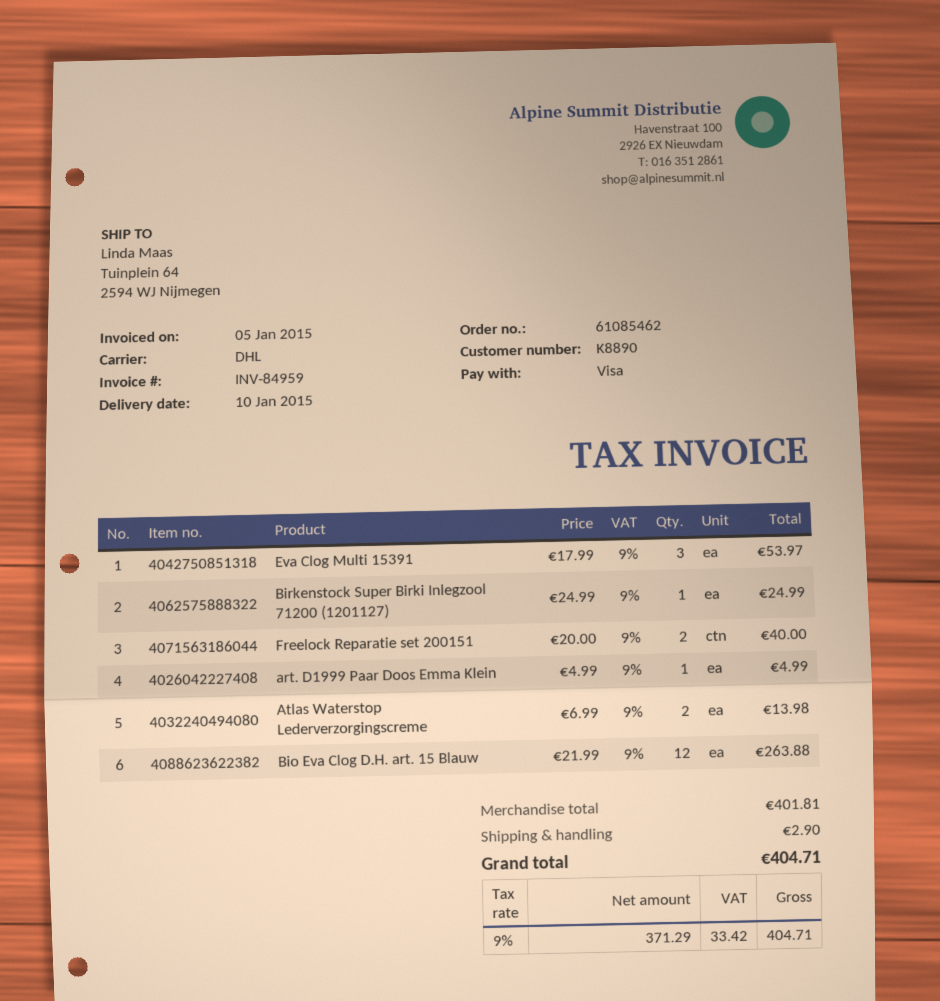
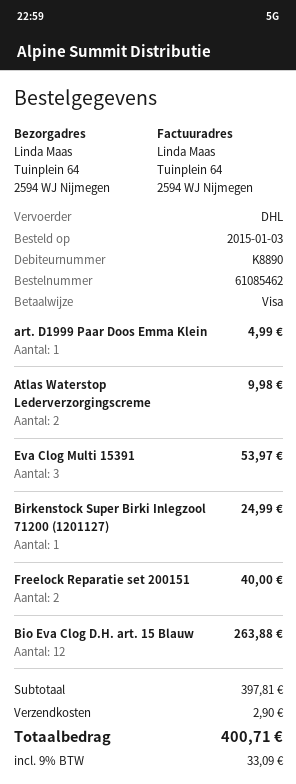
Atlas Waterstop Lederverzorgingscreme: 2 for 13.98 -> 2 for 9.98
subtotal: 401.81 -> 397.81
tax: 9% = 33.42 -> 9% = 33.09
total: 404.71 -> 400.71

